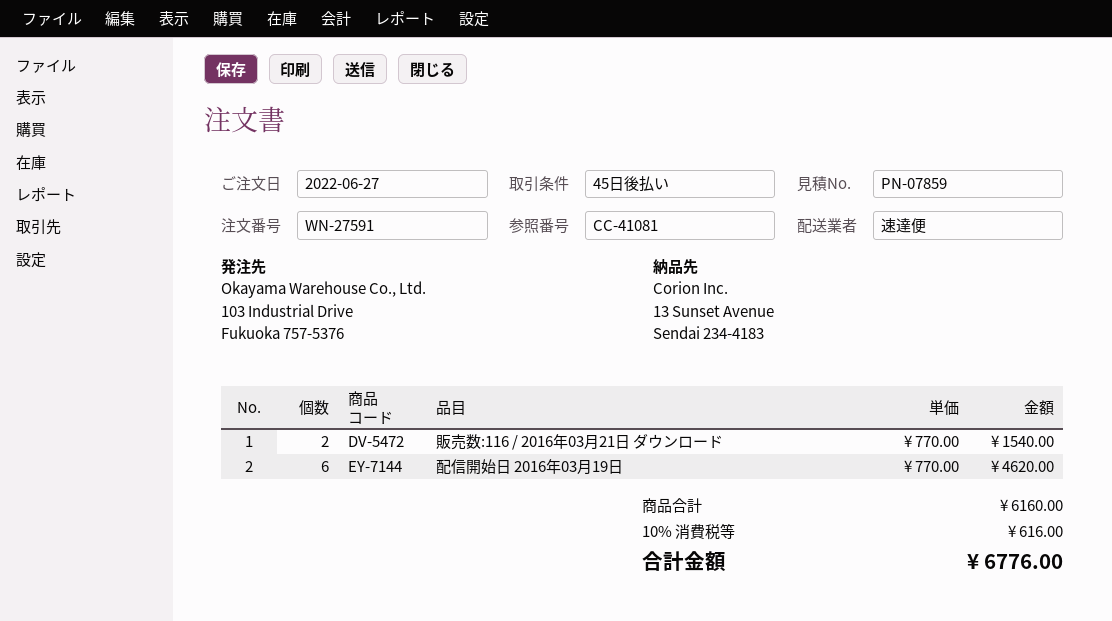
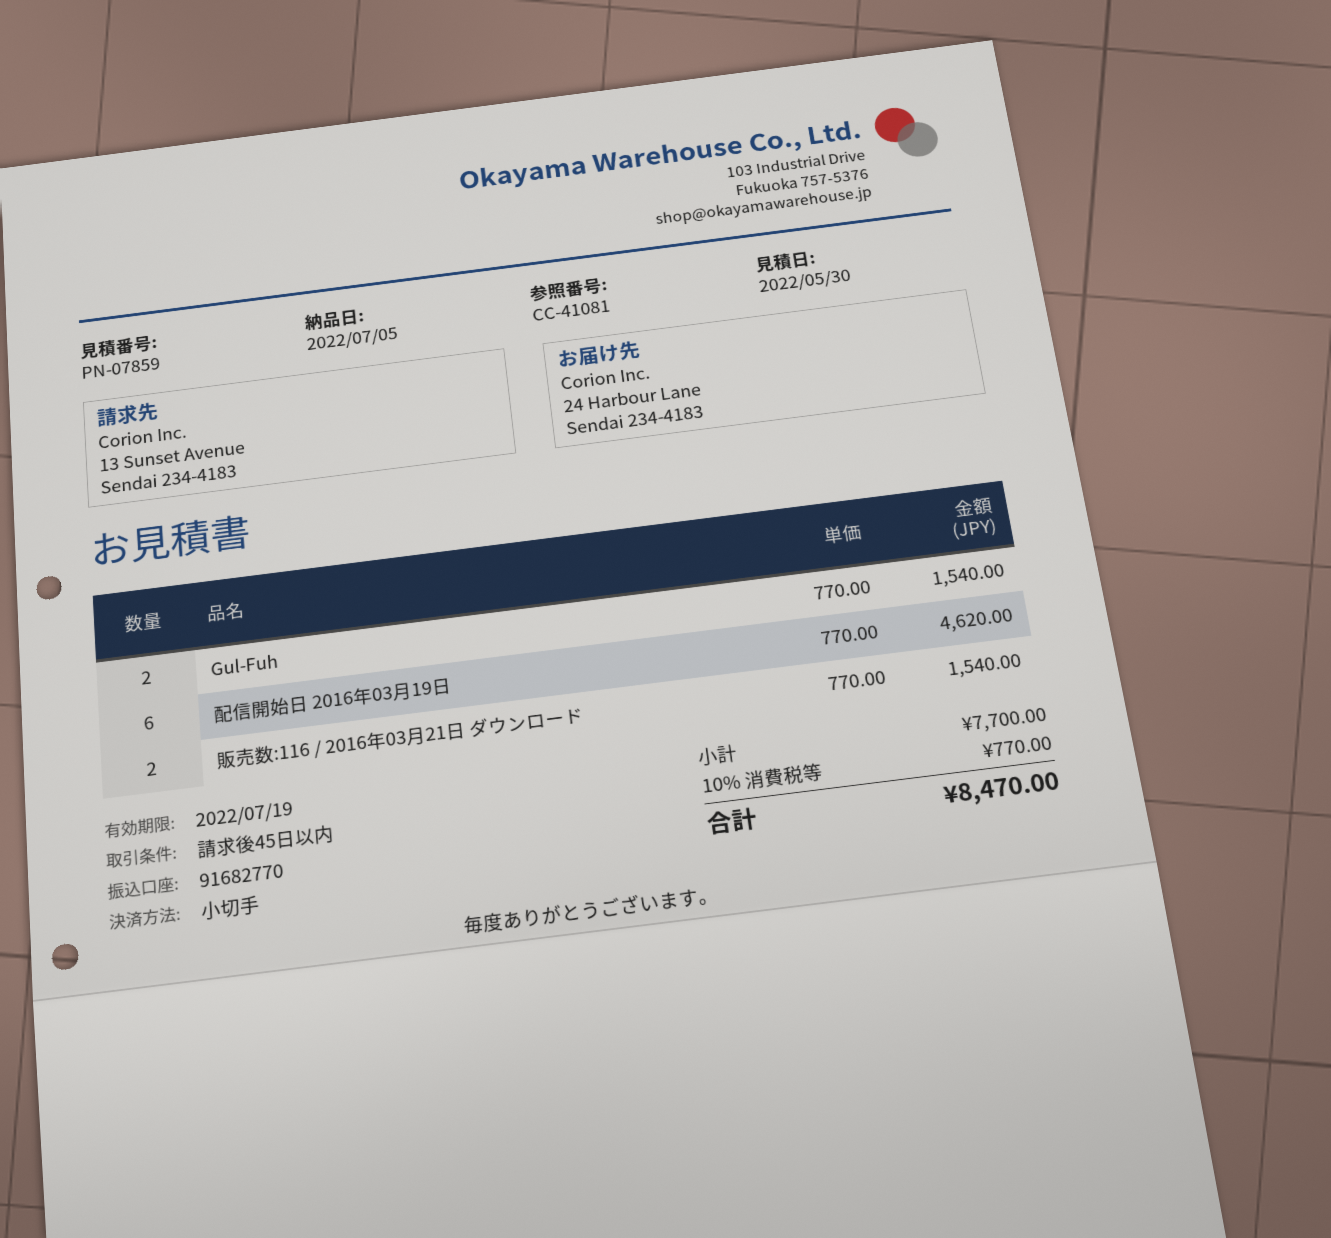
ship to: 13 Sunset Avenue, Sendai 234-4183 -> 24 Harbour Lane, Sendai 234-4183
Gul-Fuh: none -> 2 x 770.00 = 1540.00
subtotal: 6160.00 -> 7700.00
tax: 10% = 616.00 -> 10% = 770.00
total: 6776.00 -> 8470.00

